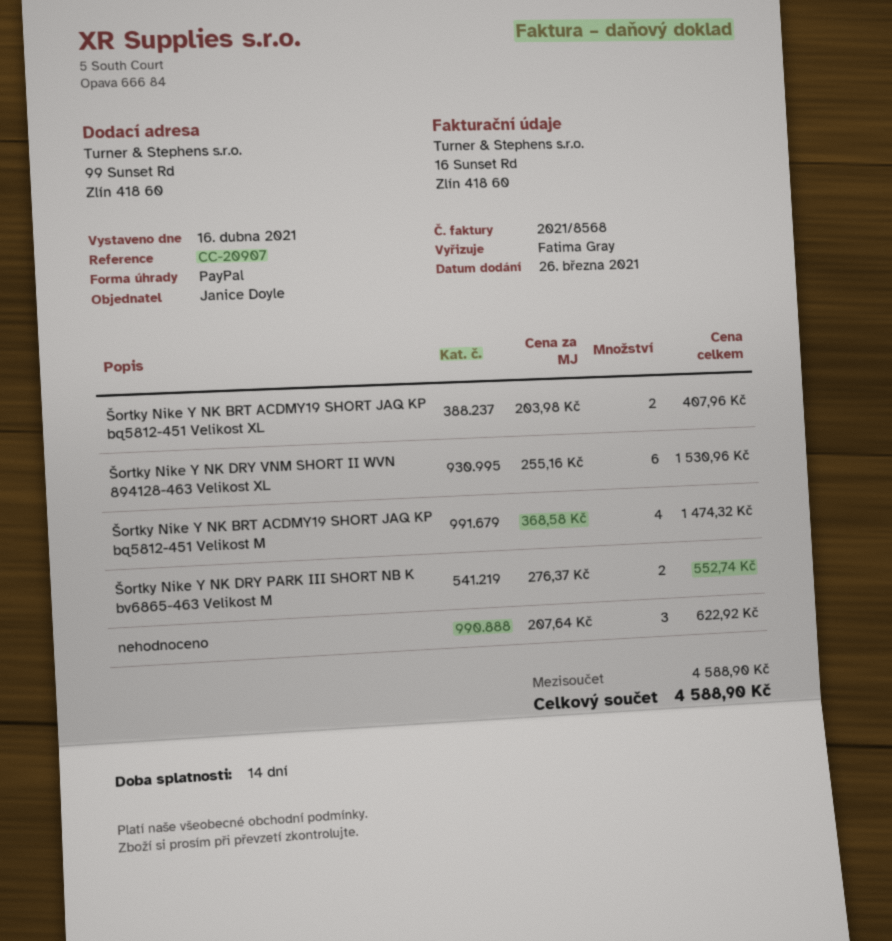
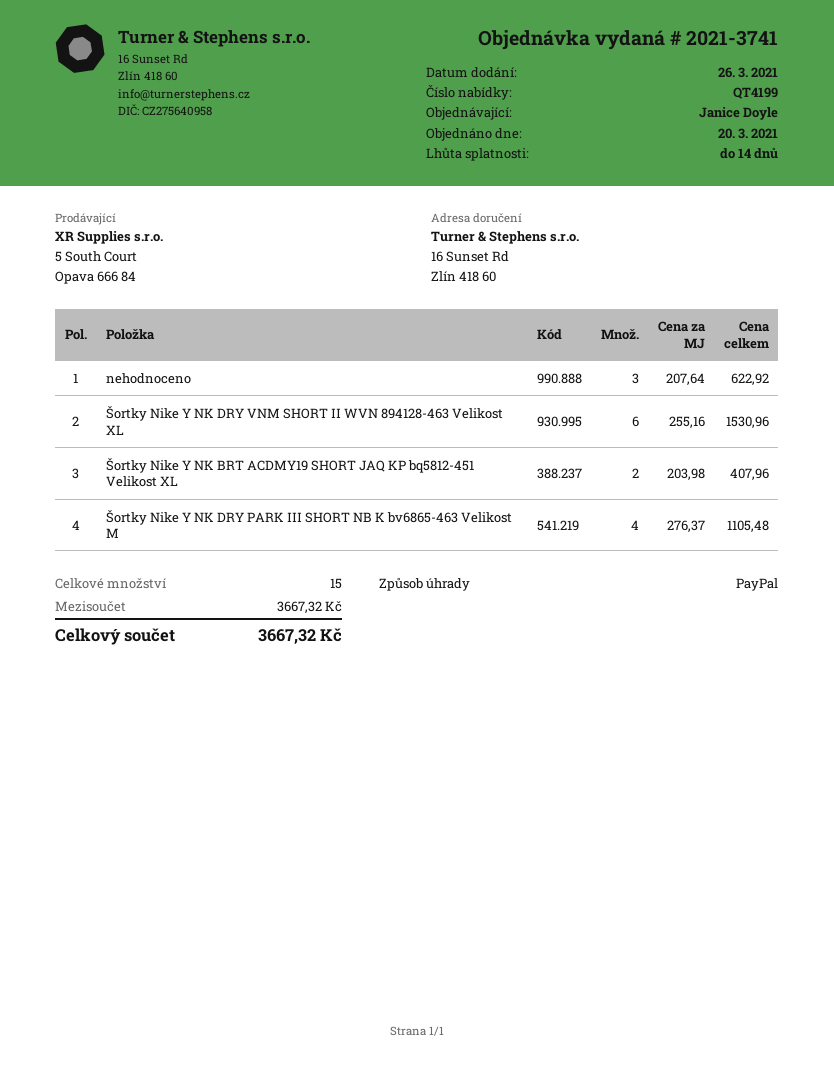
ship to: 99 Sunset Rd, Zlín 418 60 -> 16 Sunset Rd, Zlín 418 60
Šortky Nike Y NK BRT ACDMY19 SHORT JAQ KP bq5812-451 Velikost M: 4 x 368.58 = 1474.32 -> none
Šortky Nike Y NK DRY PARK III SHORT NB K bv6865-463 Velikost M: 2 x 276.37 = 552.74 -> 4 x 276.37 = 1105.48
subtotal: 4588.90 -> 3667.32
total: 4588.90 -> 3667.32

